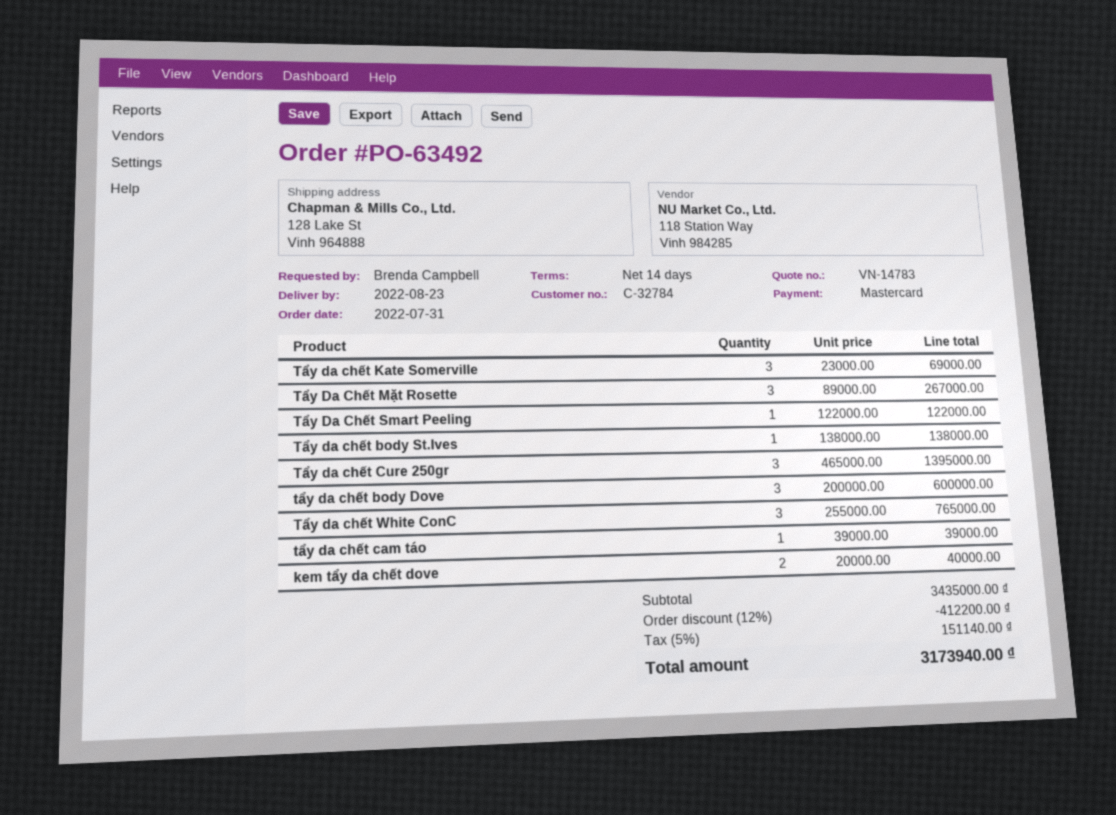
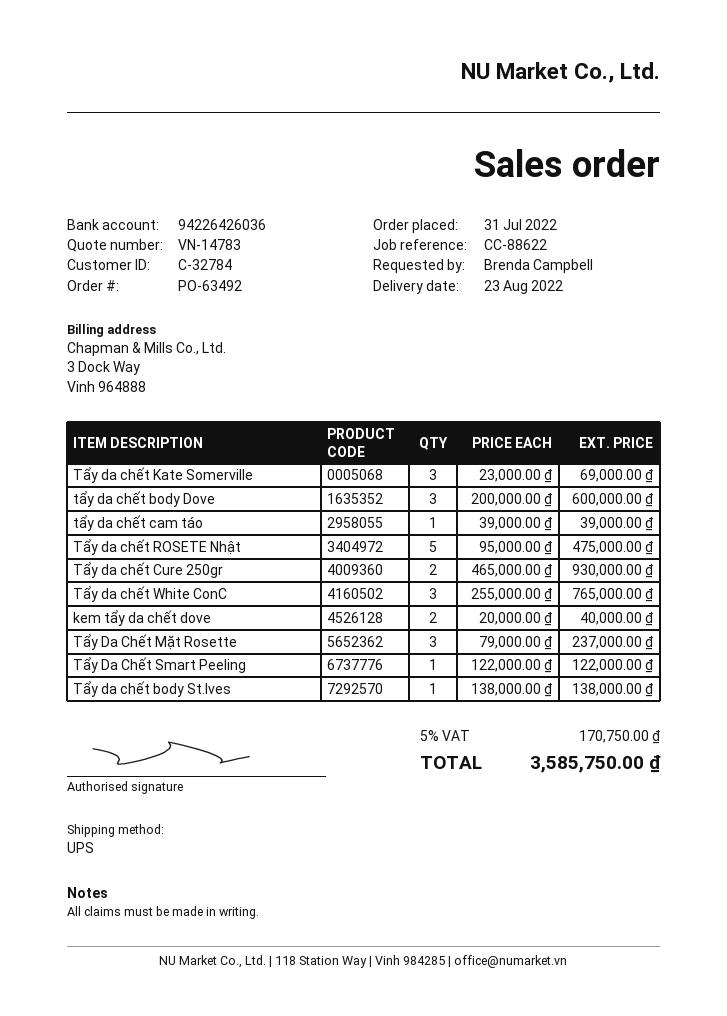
Tẩy Da Chết Mặt Rosette: 3 x 89000.00 = 267000.00 -> 3 x 79000.00 = 237000.00
Tẩy da chết Cure 250gr: 3 x 465000.00 = 1395000.00 -> 2 x 465000.00 = 930000.00
Tẩy da chết ROSETE Nhật: none -> 5 x 95000.00 = 475000.00
discount: 12% = 412200.00 -> none
tax: 5% = 151140.00 -> 5% = 170750.00
total: 3173940.00 -> 3585750.00

